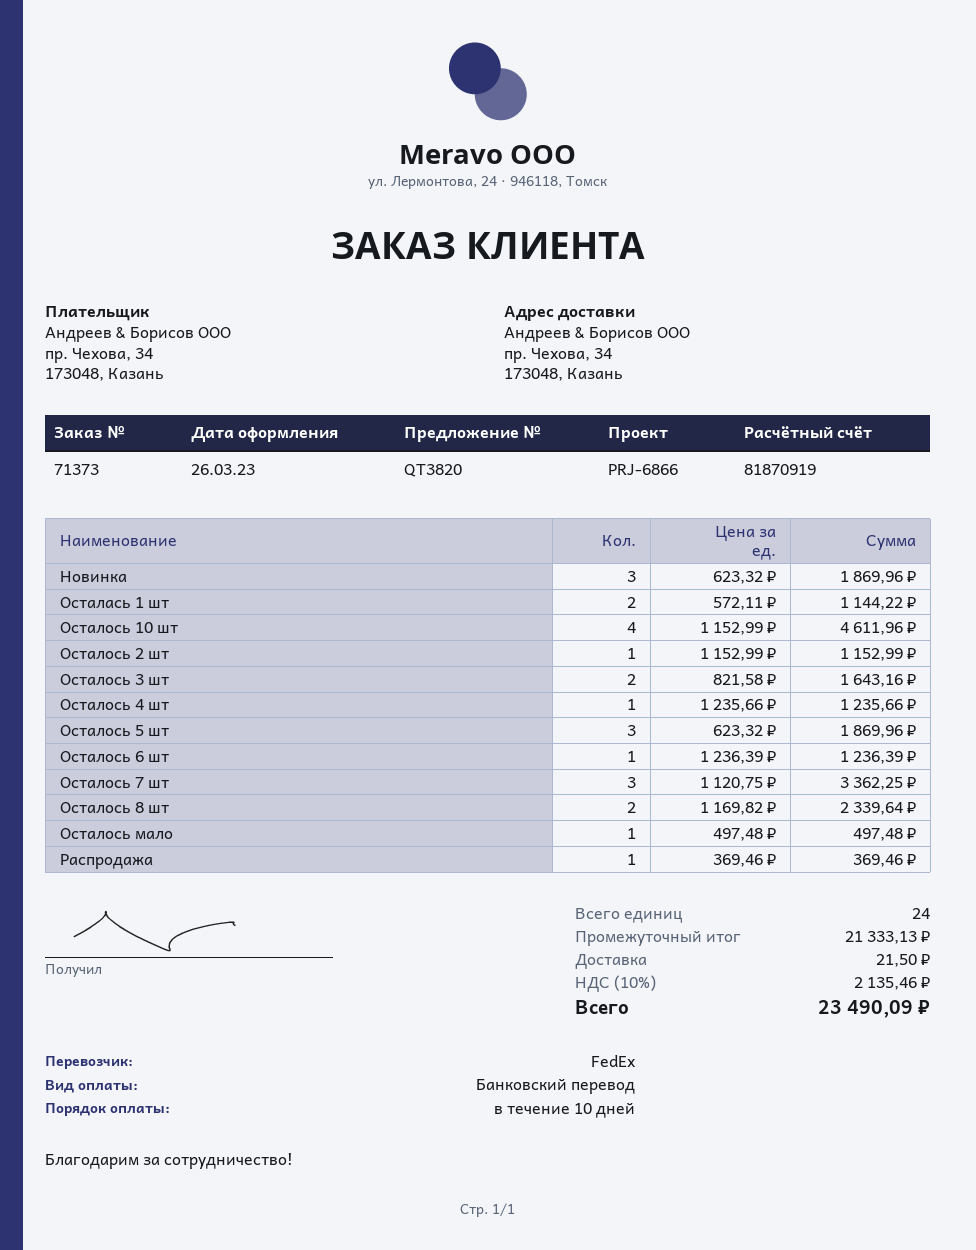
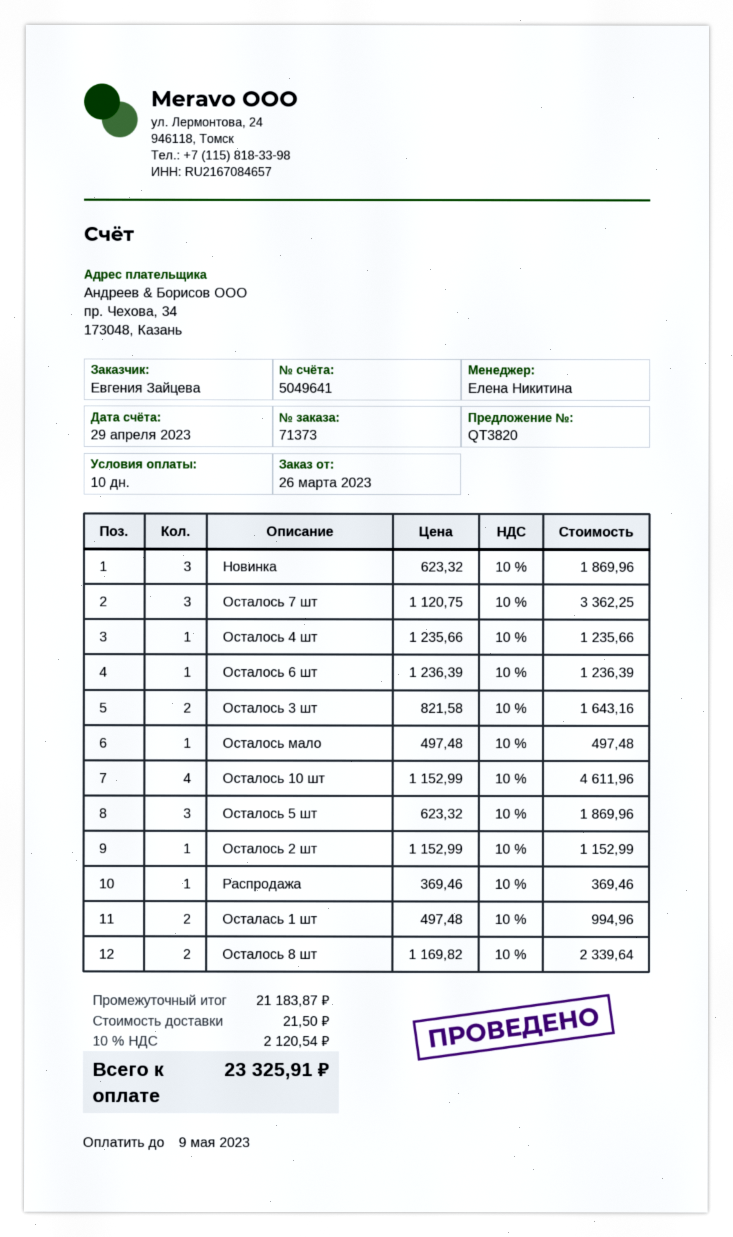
Осталась 1 шт: 2 x 572.11 = 1144.22 -> 2 x 497.48 = 994.96
subtotal: 21333.13 -> 21183.87
tax: 10% = 2135.46 -> 10% = 2120.54
total: 23490.09 -> 23325.91

